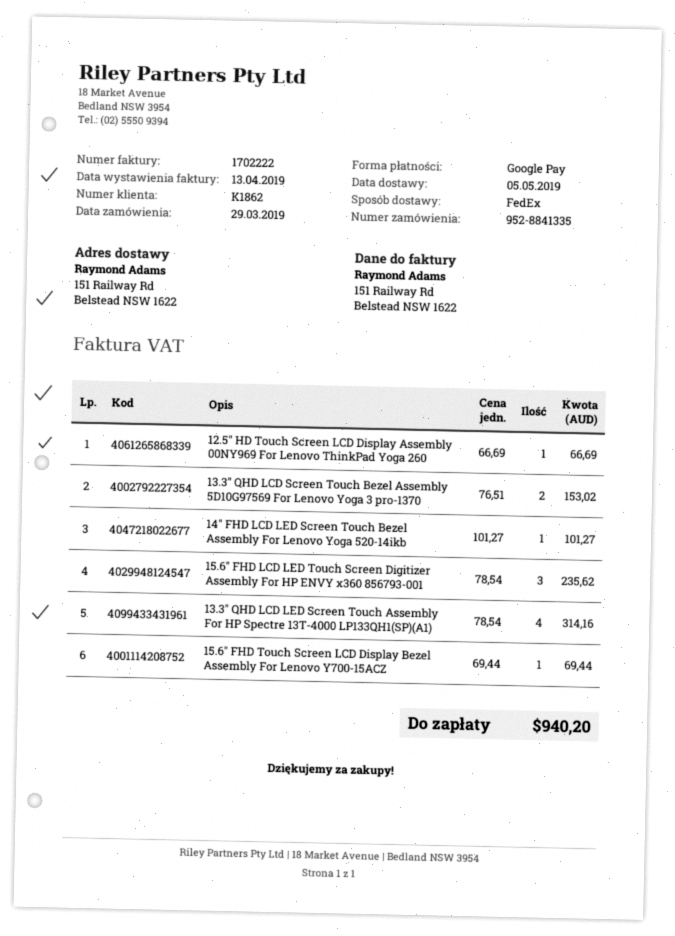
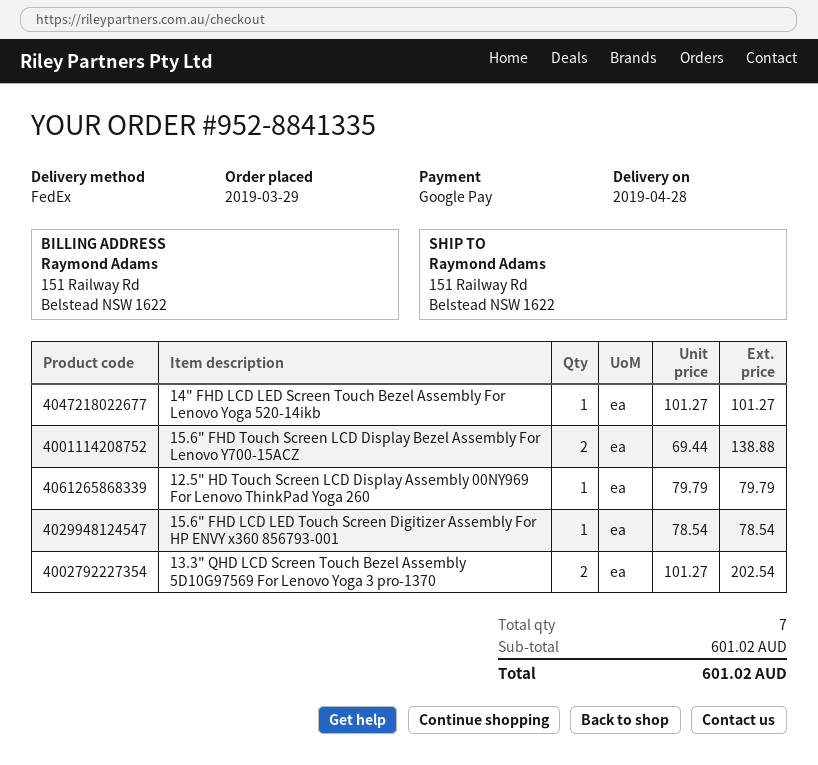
delivery date: 2019-05-05 -> 2019-04-28
12.5" HD Touch Screen LCD Display Assembly 00NY969 For Lenovo ThinkPad Yoga 260: 1 x 66.69 = 66.69 -> 1 x 79.79 = 79.79
13.3" QHD LCD Screen Touch Bezel Assembly 5D10G97569 For Lenovo Yoga 3 pro-1370: 2 x 76.51 = 153.02 -> 2 x 101.27 = 202.54
15.6" FHD LCD LED Touch Screen Digitizer Assembly For HP ENVY x360 856793-001: 3 x 78.54 = 235.62 -> 1 x 78.54 = 78.54
13.3" QHD LCD LED Screen Touch Assembly For HP Spectre 13T-4000 LP133QH1(SP)(A1): 4 x 78.54 = 314.16 -> none
15.6" FHD Touch Screen LCD Display Bezel Assembly For Lenovo Y700-15ACZ: 1 x 69.44 = 69.44 -> 2 x 69.44 = 138.88
total: 940.20 -> 601.02

